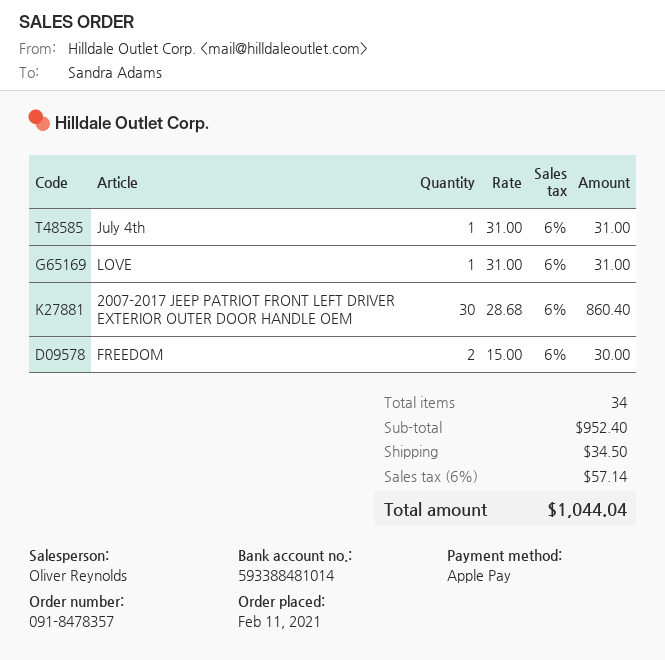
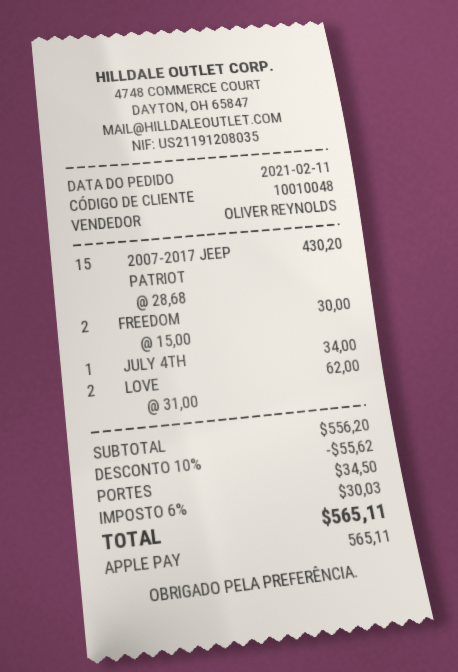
July 4th: 1 x 31.00 = 31.00 -> 1 x 34.00 = 34.00
LOVE: 1 x 31.00 = 31.00 -> 2 x 31.00 = 62.00
2007-2017 JEEP PATRIOT FRONT LEFT DRIVER EXTERIOR OUTER DOOR HANDLE OEM: 30 x 28.68 = 860.40 -> 15 x 28.68 = 430.20
subtotal: 952.40 -> 556.20
discount: none -> 10% = 55.62
tax: 6% = 57.14 -> 6% = 30.03
total: 1044.04 -> 565.11

